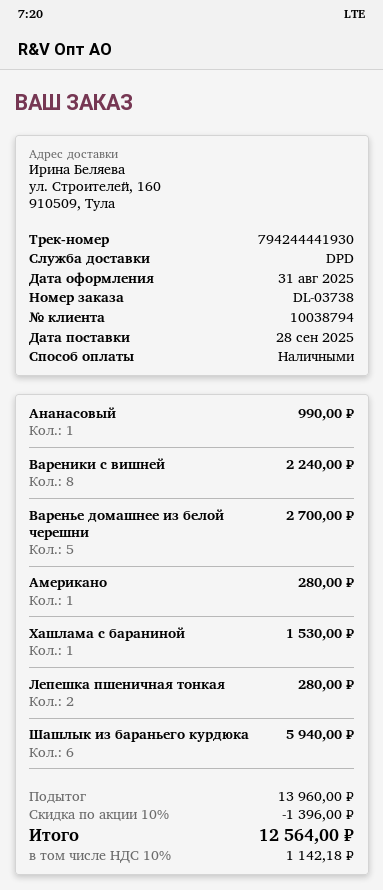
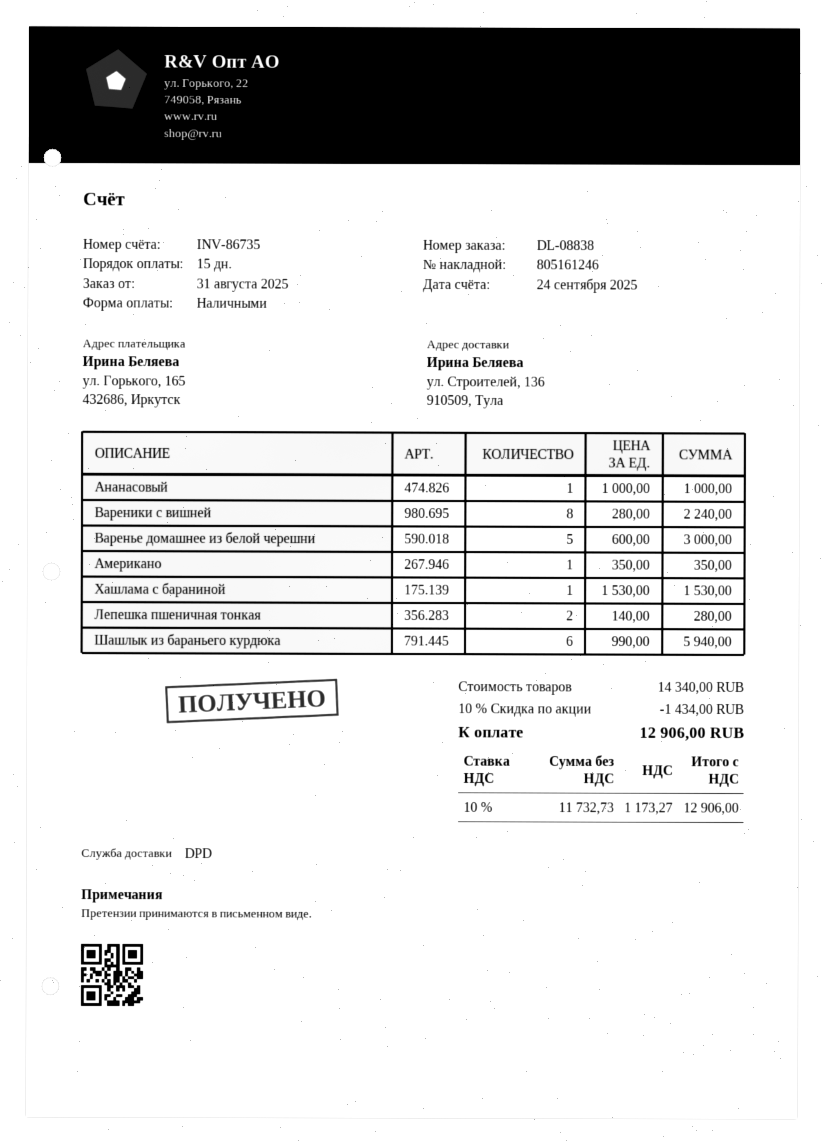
order number: DL-03738 -> DL-08838
ship to: ул. Строителей, 160, 910509, Тула -> ул. Строителей, 136, 910509, Тула
Ананасовый: 1 for 990.00 -> 1 for 1000.00
Варенье домашнее из белой черешни: 5 for 2700.00 -> 5 for 3000.00
Американо: 1 for 280.00 -> 1 for 350.00
subtotal: 13960.00 -> 14340.00
discount: 10% = 1396.00 -> 10% = 1434.00
tax: 10% = 1142.18 -> 10% = 1173.27
total: 12564.00 -> 12906.00

